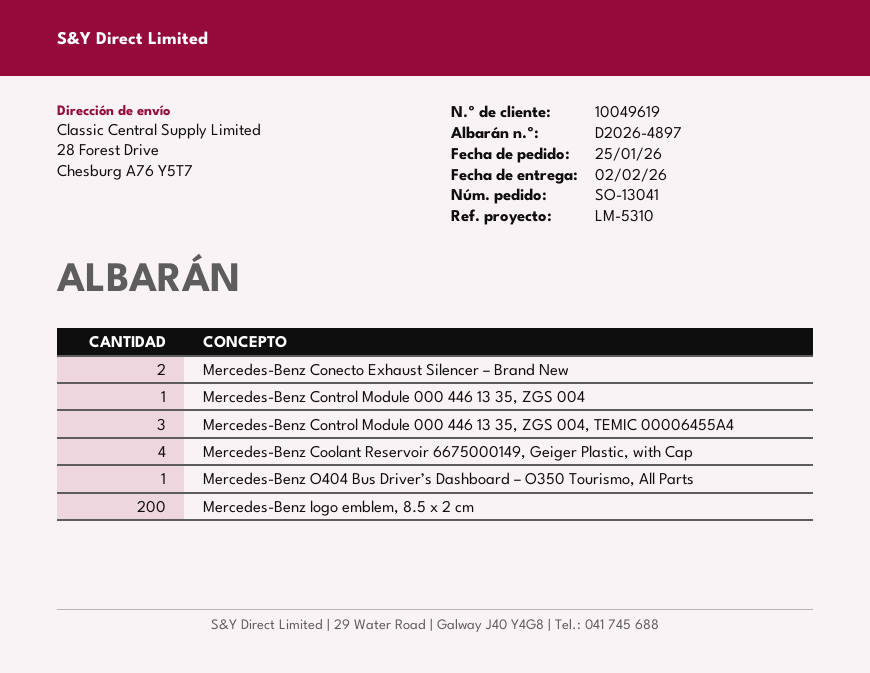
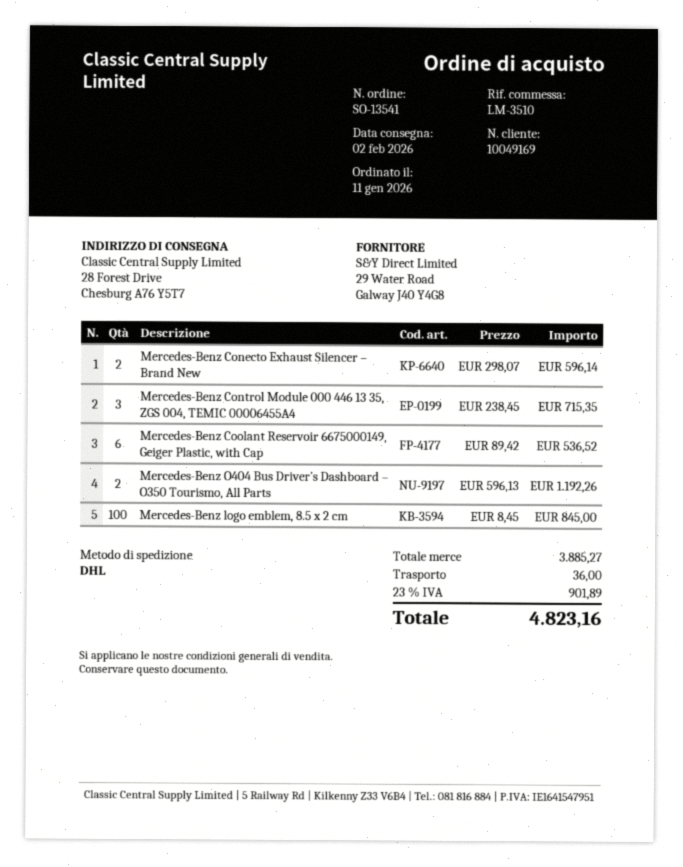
order number: SO-13041 -> SO-13541
order date: 2026-01-25 -> 2026-01-11
customer number: 10049619 -> 10049169
reference: LM-5310 -> LM-3510
Mercedes-Benz Control Module 000 446 13 35, ZGS 004: 1 -> none
Mercedes-Benz Coolant Reservoir 6675000149, Geiger Plastic, with Cap: 4 -> 6
Mercedes-Benz O404 Bus Driver’s Dashboard – O350 Tourismo, All Parts: 1 -> 2
Mercedes-Benz logo emblem, 8.5 x 2 cm: 200 -> 100

